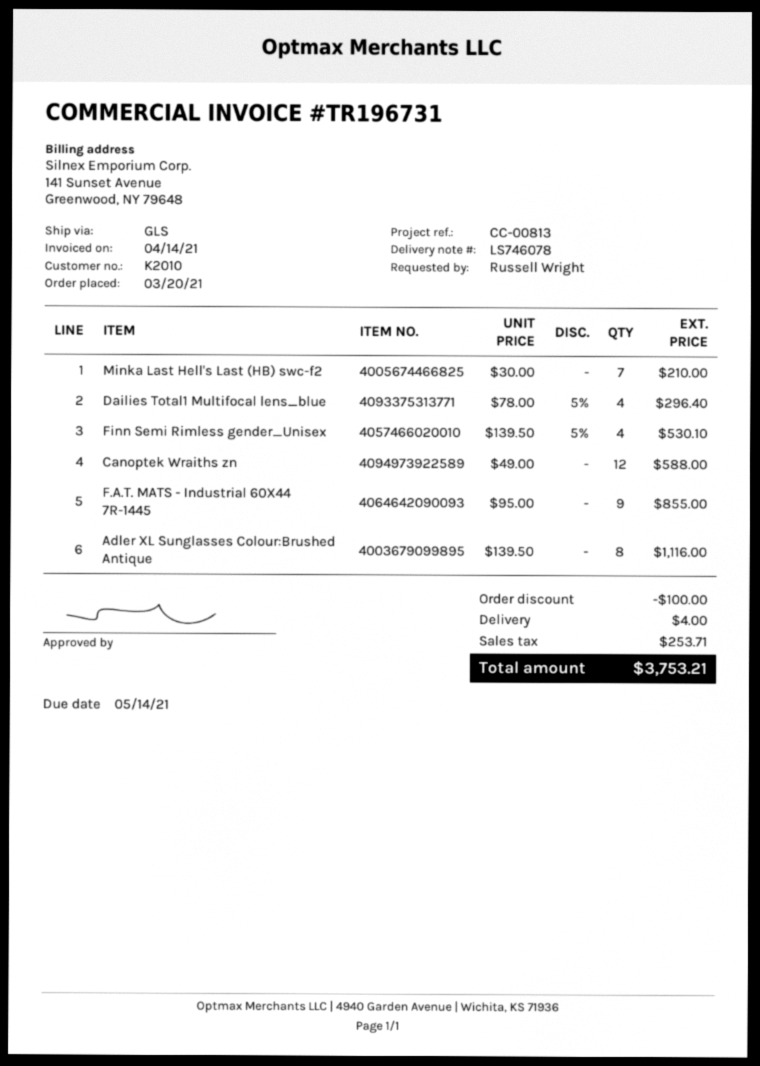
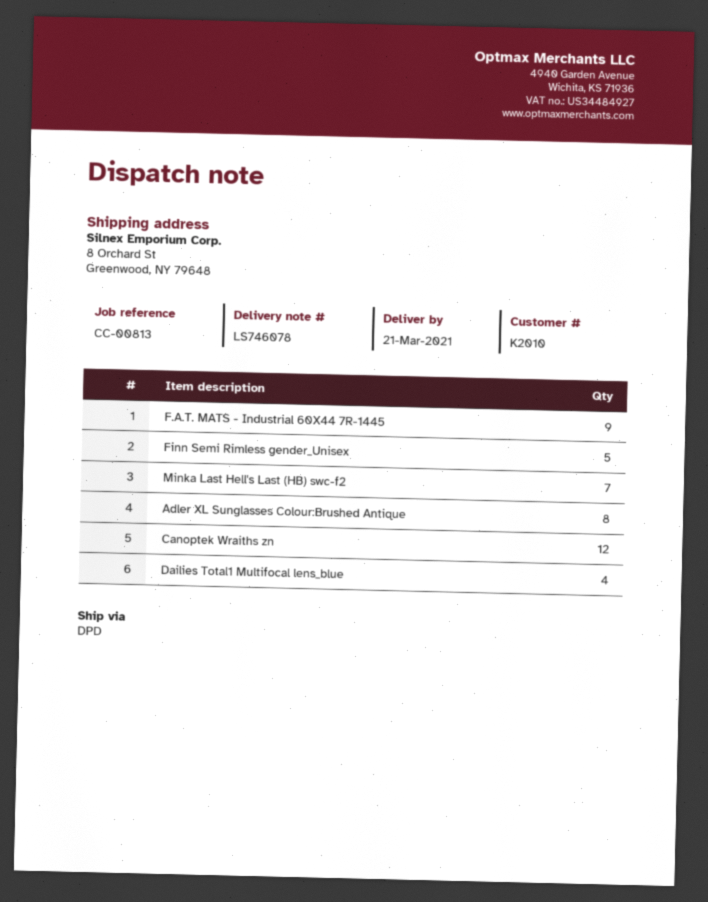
shipping method: GLS -> DPD
Finn Semi Rimless gender_Unisex: 4 -> 5

